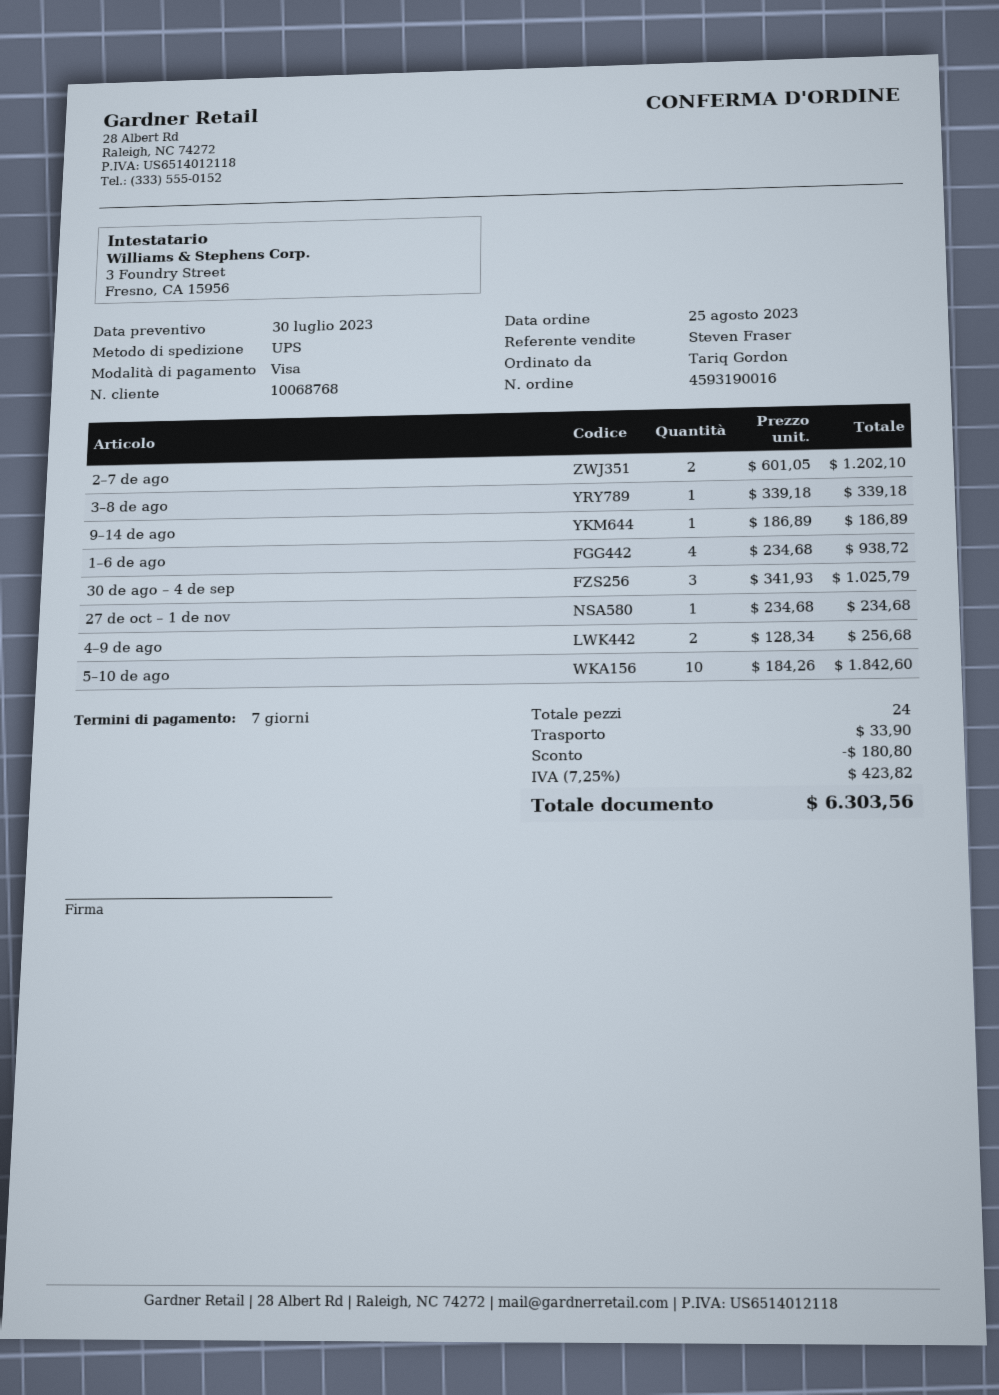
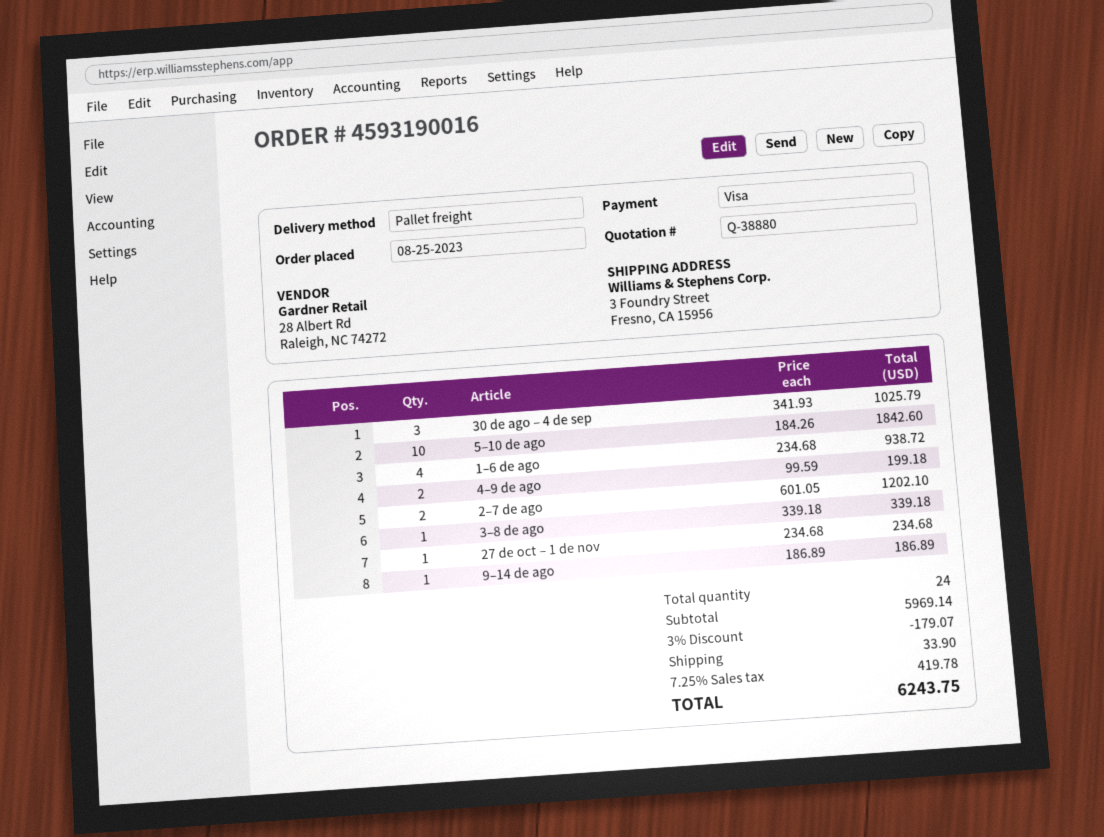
shipping method: UPS -> pallet freight
4–9 de ago: 2 x 128.34 = 256.68 -> 2 x 99.59 = 199.18
discount: 180.80 -> 179.07
tax: 7.25% = 423.82 -> 7.25% = 419.78
total: 6303.56 -> 6243.75

